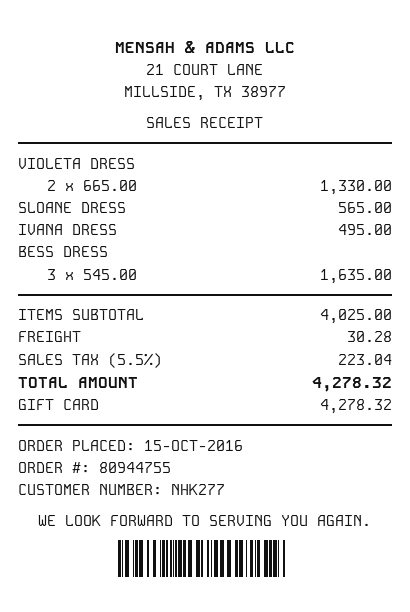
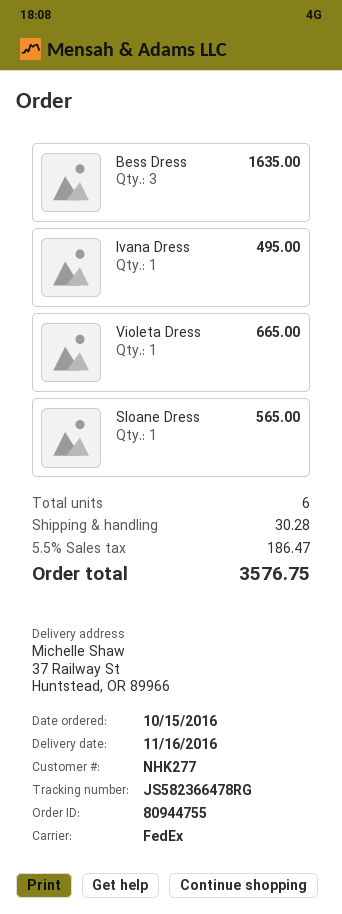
VIOLETA DRESS: 2 for 1330.00 -> 1 for 665.00
tax: 5.5% = 223.04 -> 5.5% = 186.47
total: 4278.32 -> 3576.75

